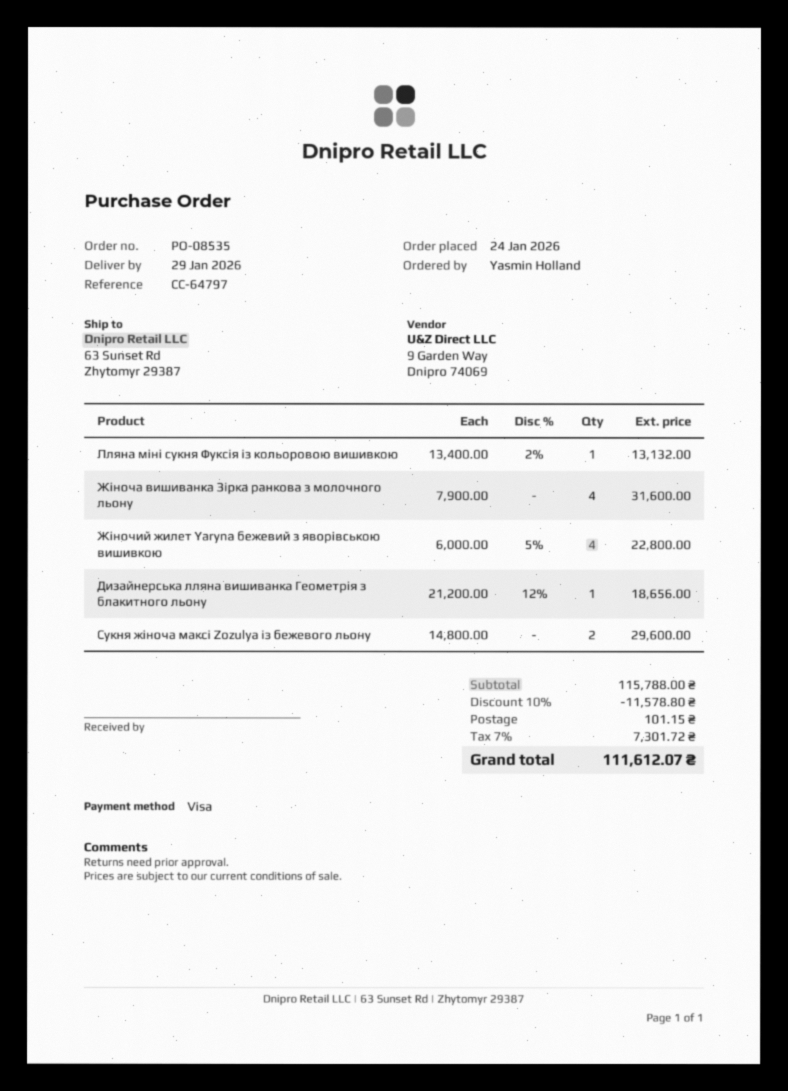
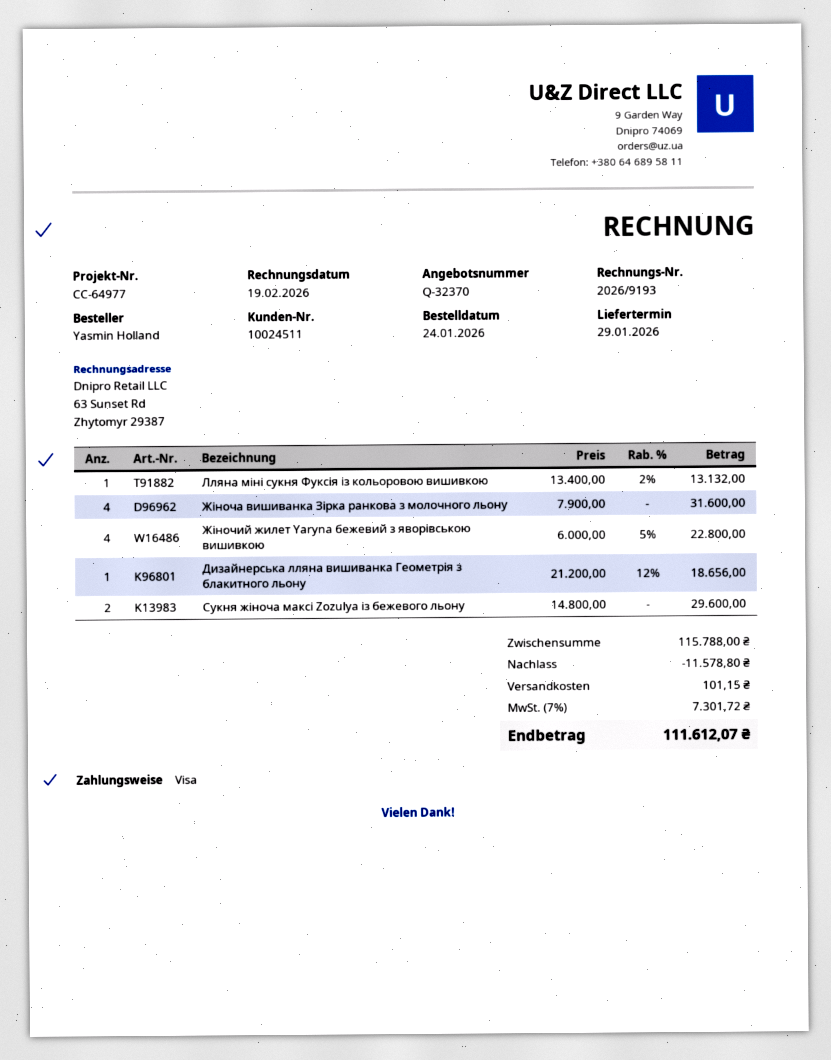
reference: CC-64797 -> CC-64977

